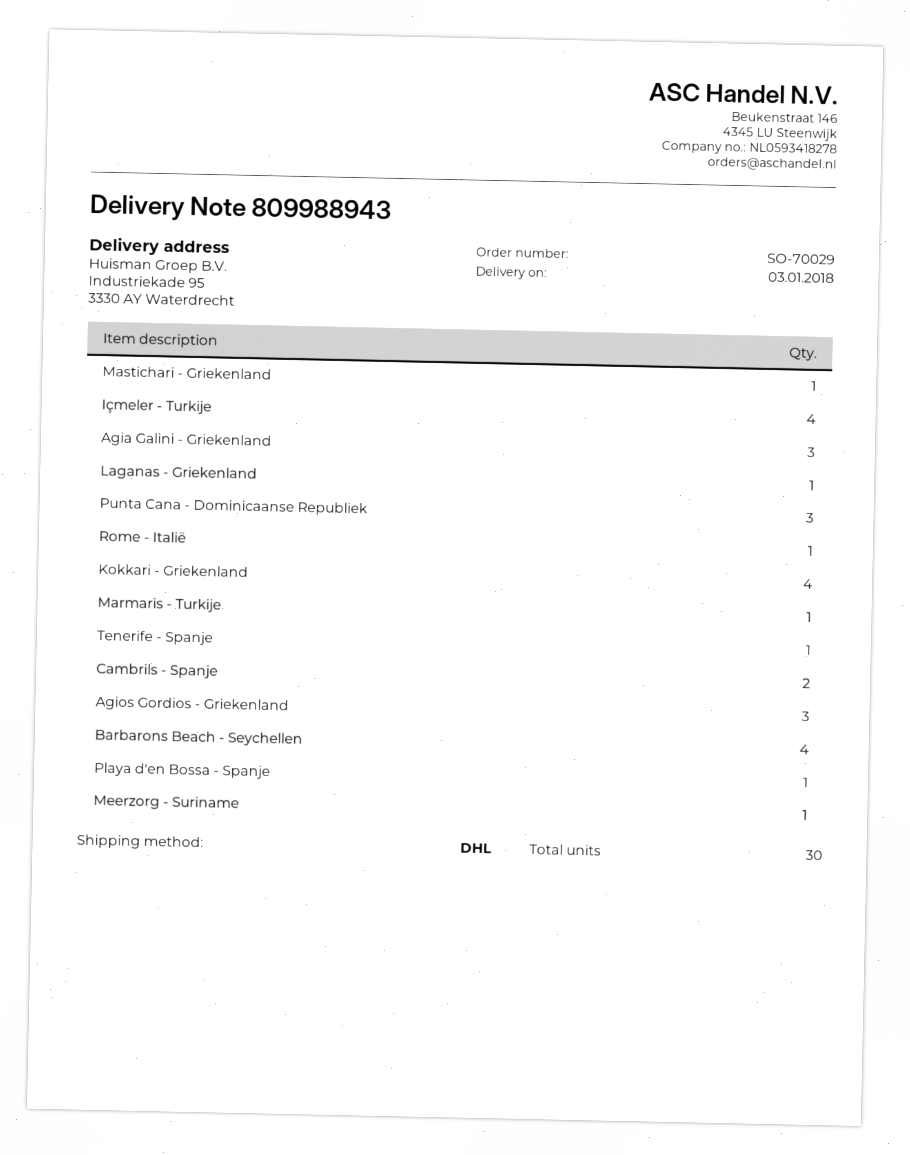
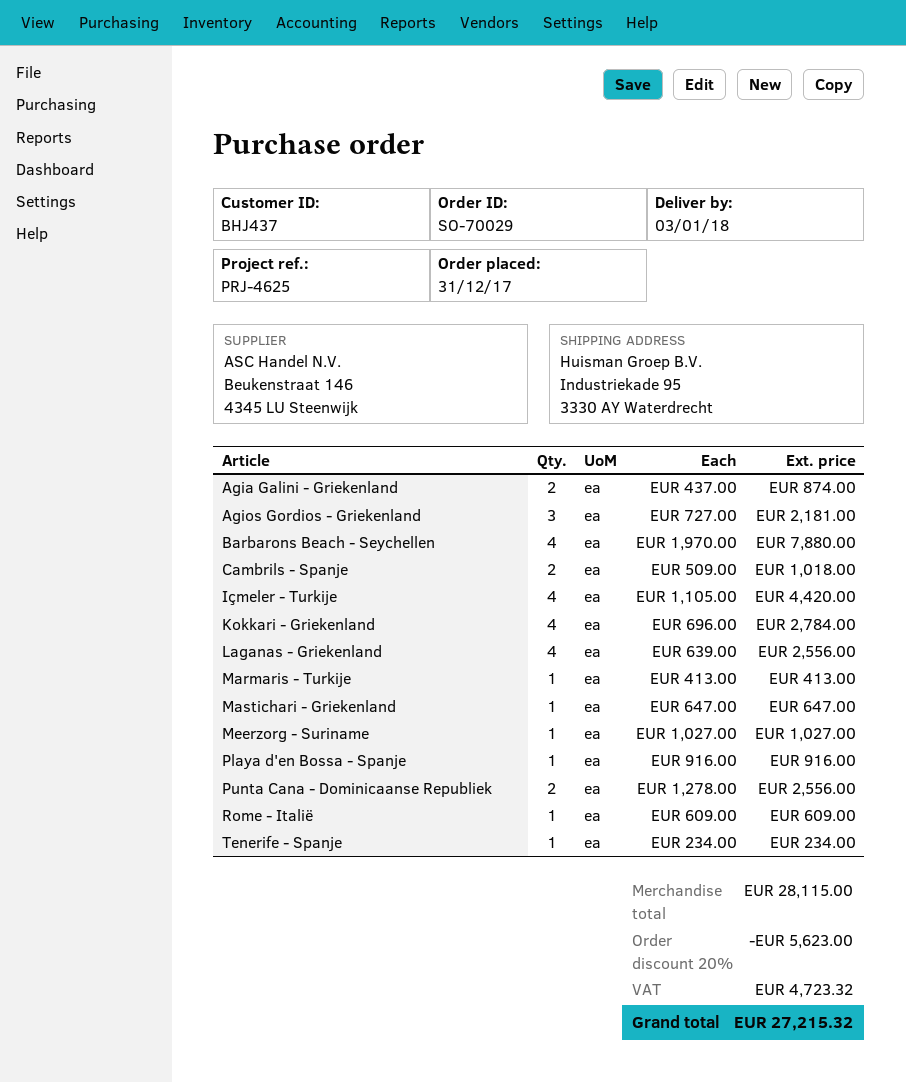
Agia Galini - Griekenland: 3 -> 2
Laganas - Griekenland: 1 -> 4
Punta Cana - Dominicaanse Republiek: 3 -> 2

